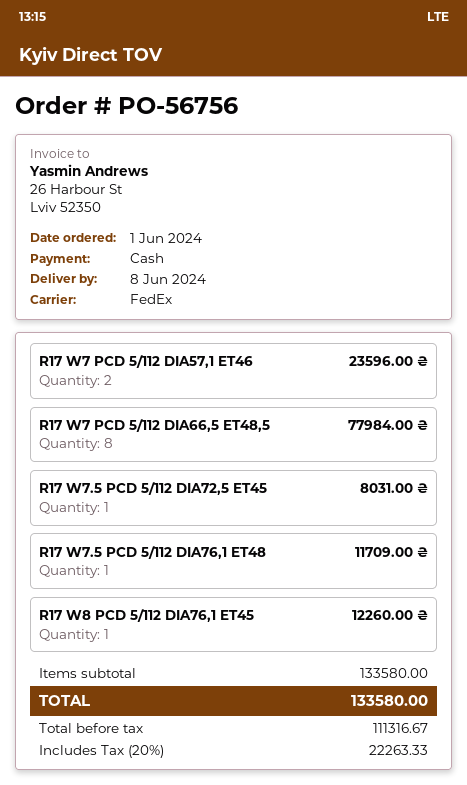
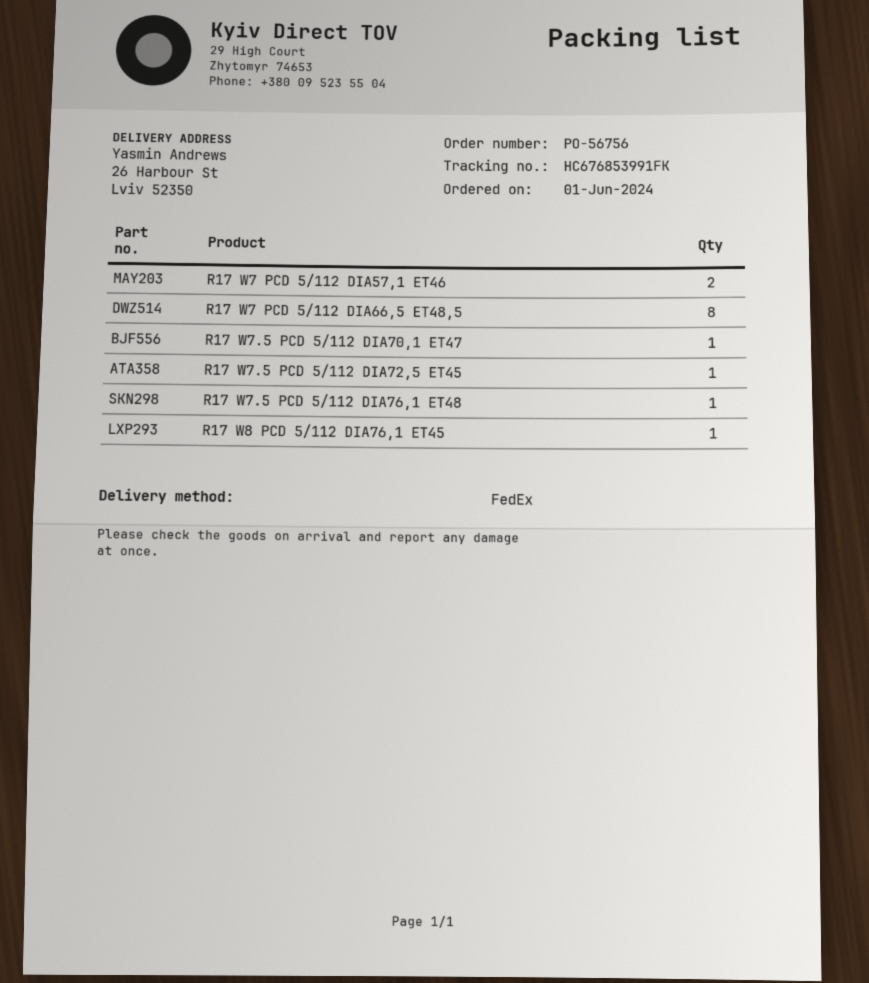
R17 W7.5 PCD 5/112 DIA70,1 ET47: none -> 1

